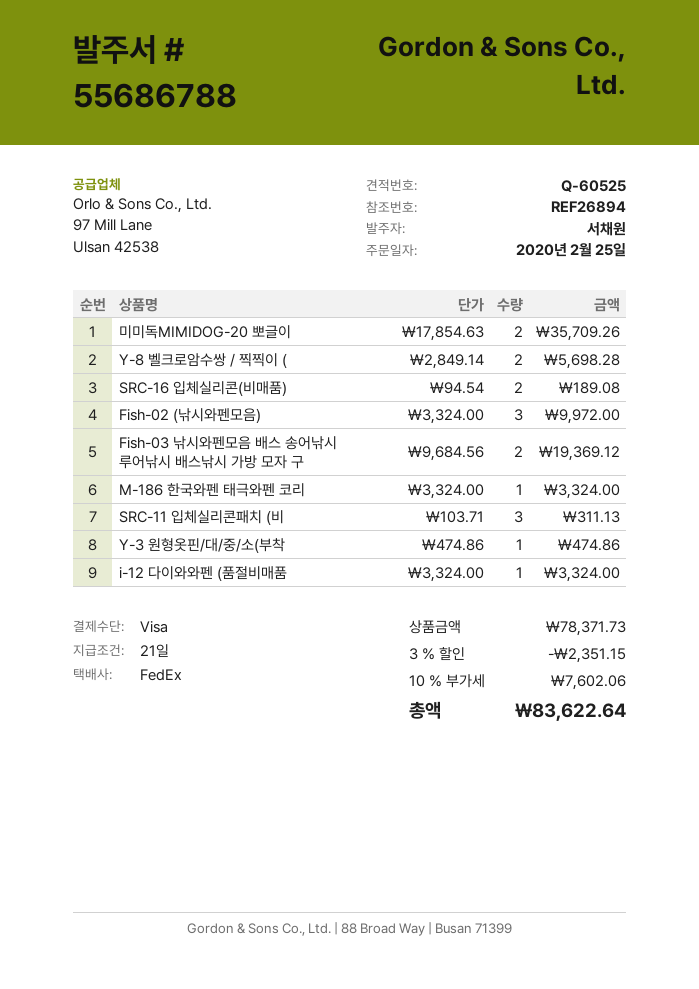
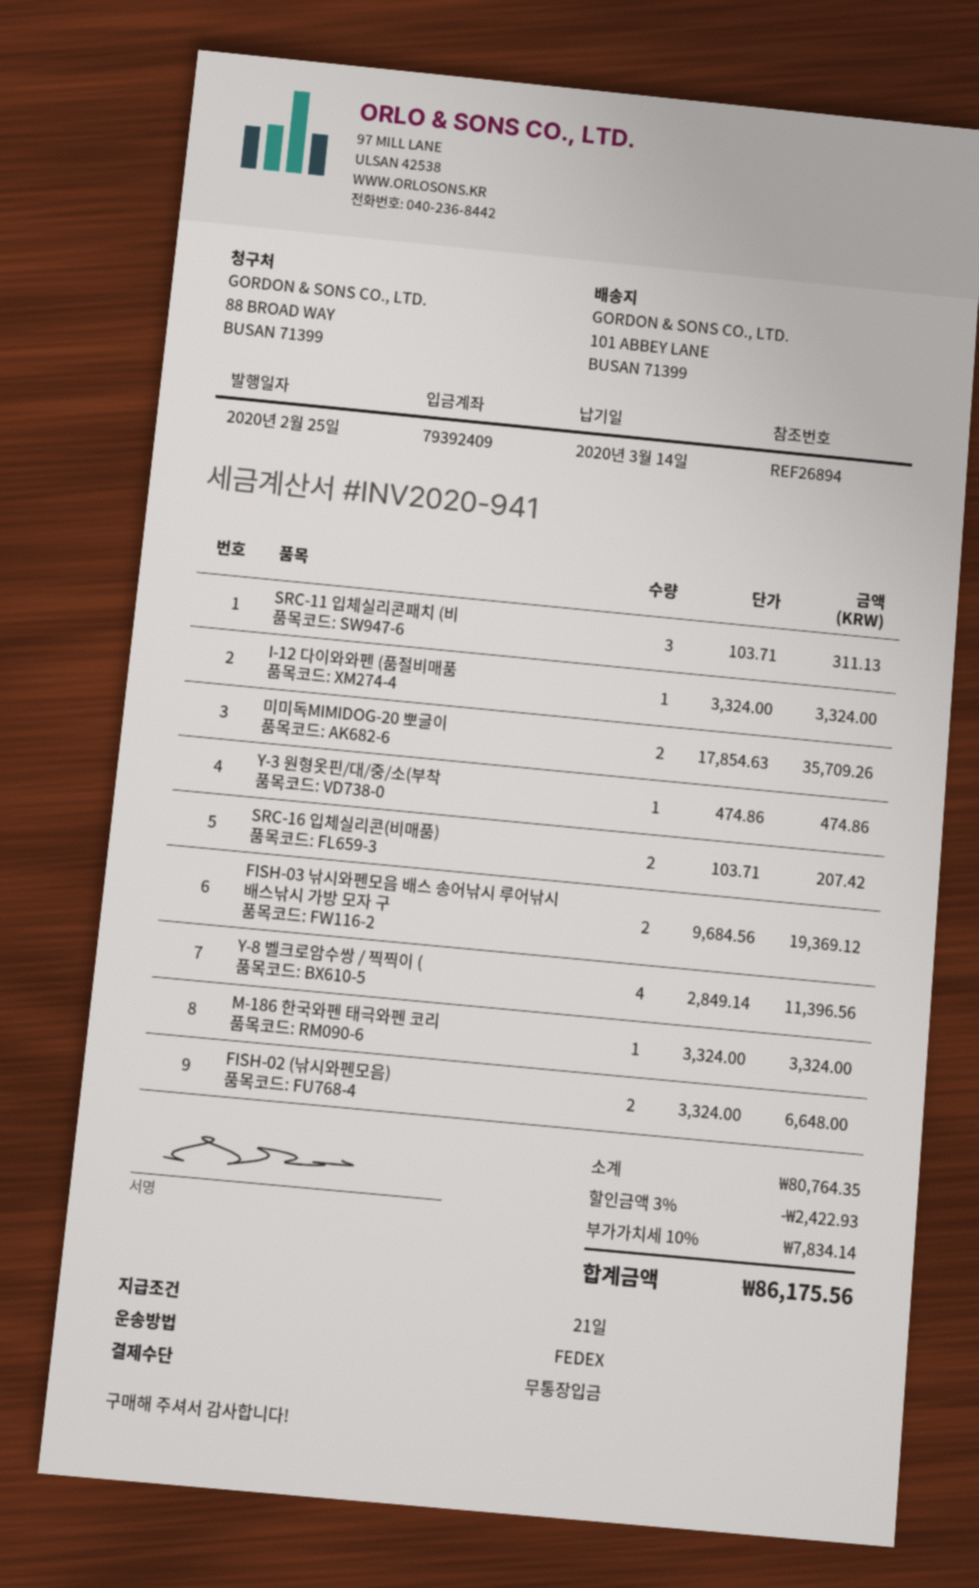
payment method: Visa -> bank transfer
Y-8 벨크로암수쌍 / 찍찍이 (: 2 x 2849.14 = 5698.28 -> 4 x 2849.14 = 11396.56
SRC-16 입체실리콘(비매품): 2 x 94.54 = 189.08 -> 2 x 103.71 = 207.42
Fish-02 (낚시와펜모음): 3 x 3324.00 = 9972.00 -> 2 x 3324.00 = 6648.00
subtotal: 78371.73 -> 80764.35
discount: 3% = 2351.15 -> 3% = 2422.93
tax: 10% = 7602.06 -> 10% = 7834.14
total: 83622.64 -> 86175.56

